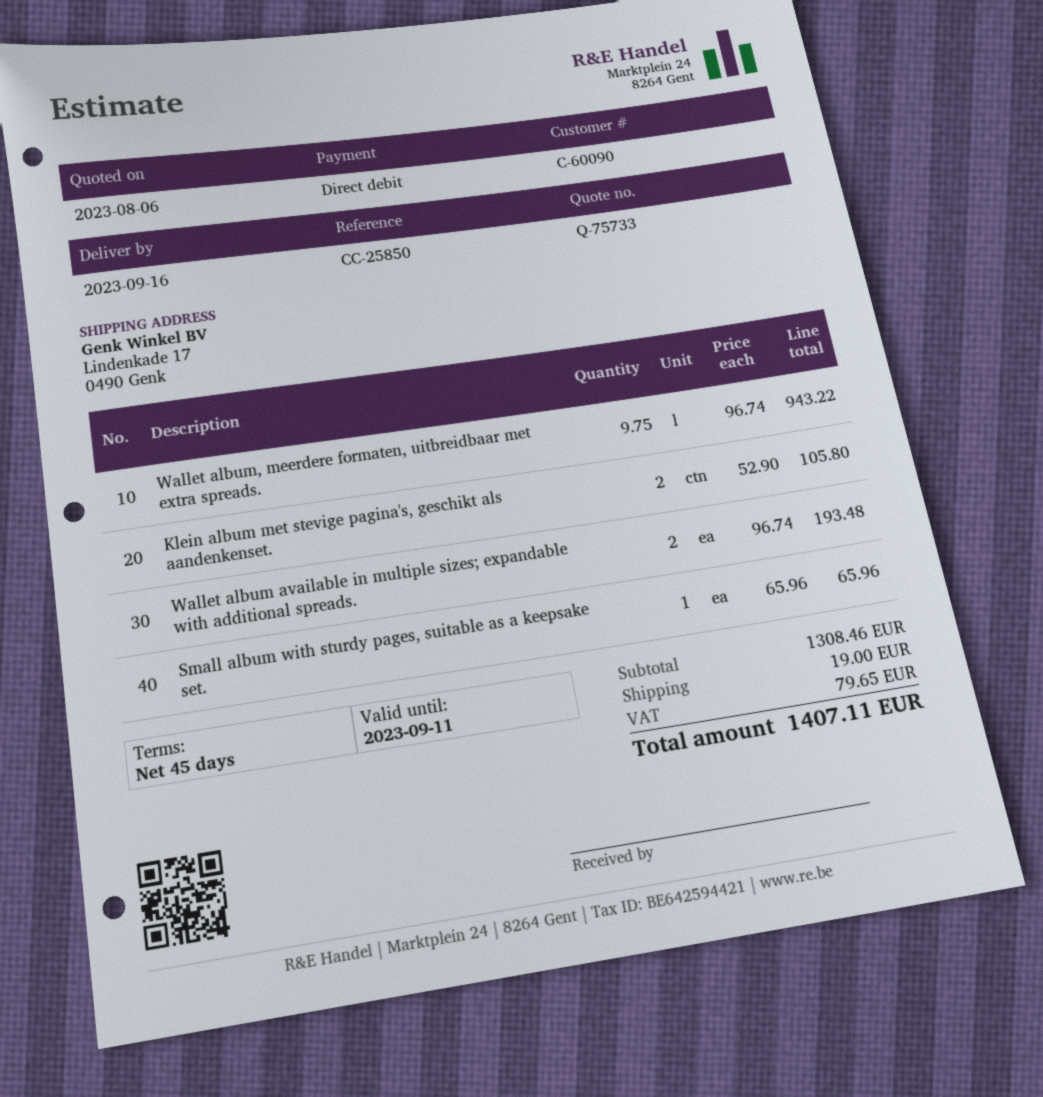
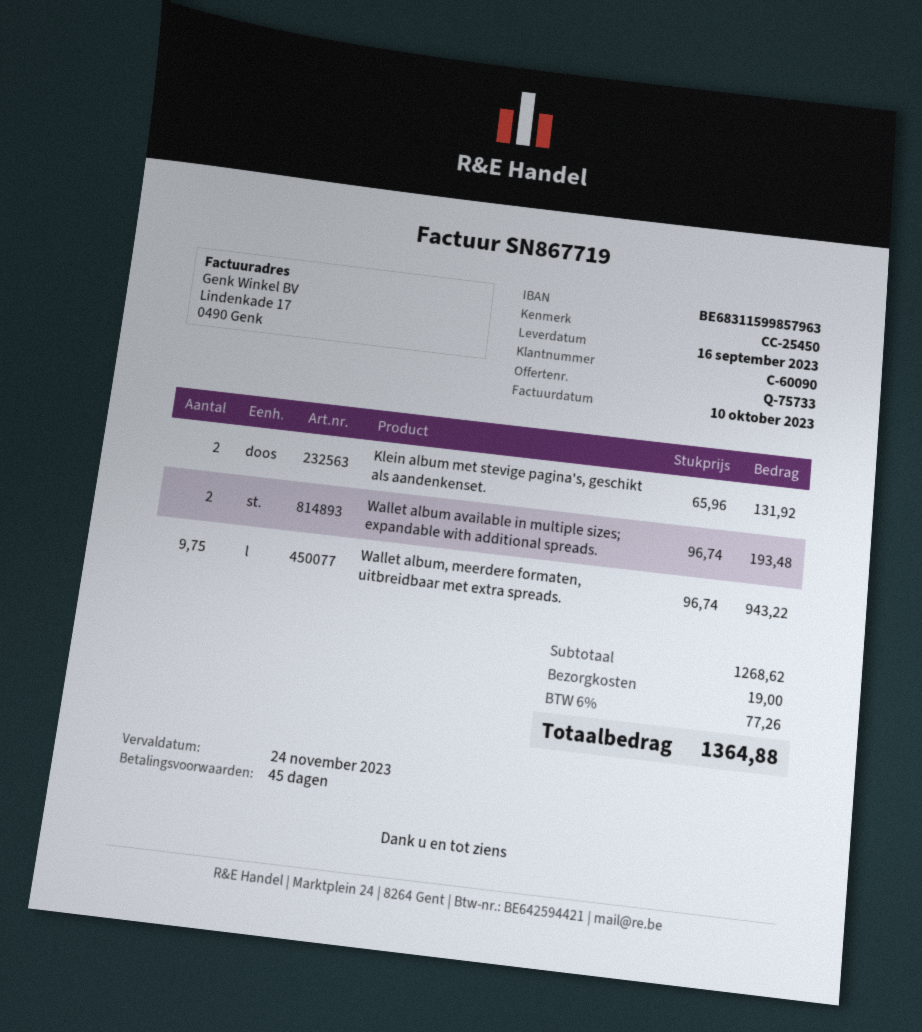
reference: CC-25850 -> CC-25450
Klein album met stevige pagina's, geschikt als aandenkenset.: 2 x 52.90 = 105.80 -> 2 x 65.96 = 131.92
Small album with sturdy pages, suitable as a keepsake set.: 1 x 65.96 = 65.96 -> none
subtotal: 1308.46 -> 1268.62
tax: 79.65 -> 77.26
total: 1407.11 -> 1364.88

